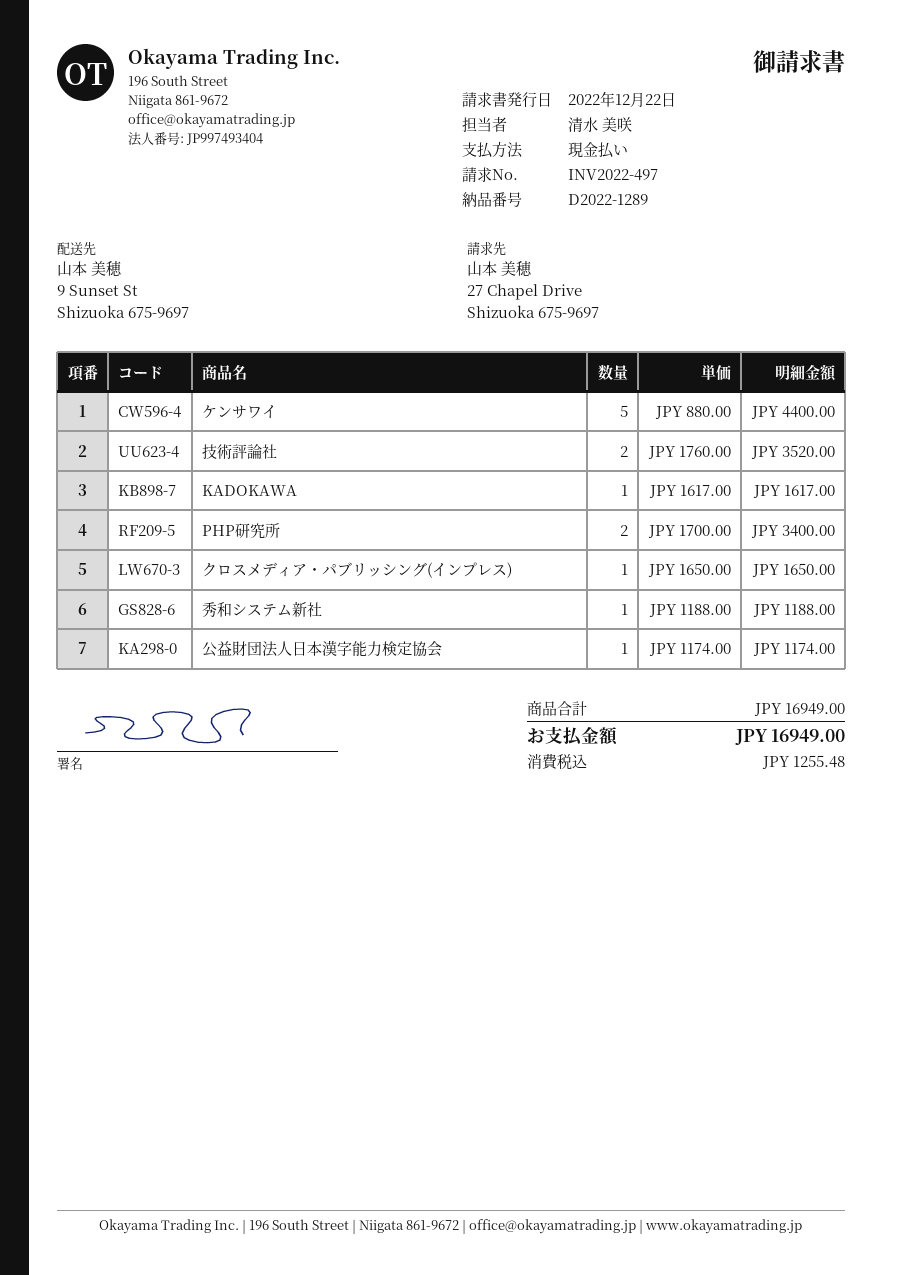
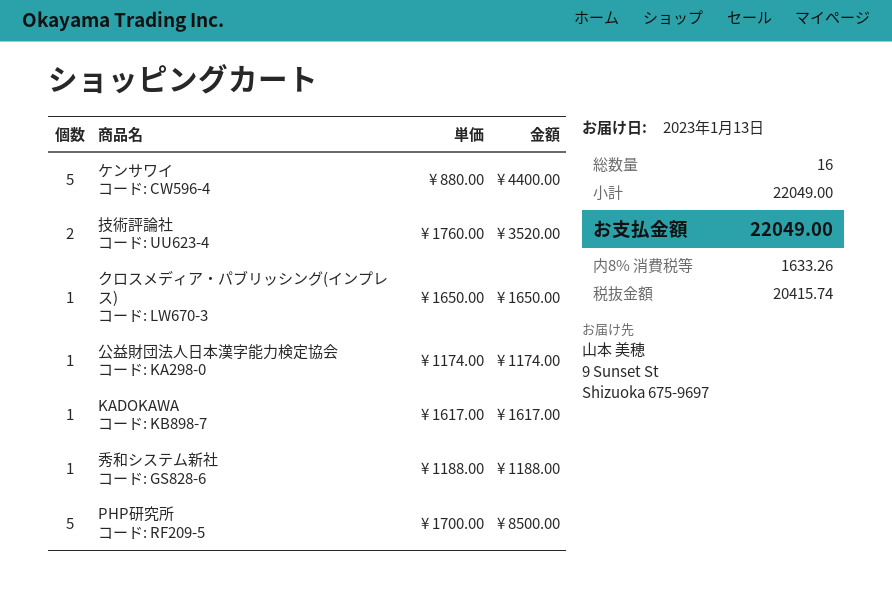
PHP研究所: 2 x 1700.00 = 3400.00 -> 5 x 1700.00 = 8500.00
subtotal: 16949.00 -> 22049.00
tax: 1255.48 -> 1633.26
total: 16949.00 -> 22049.00

